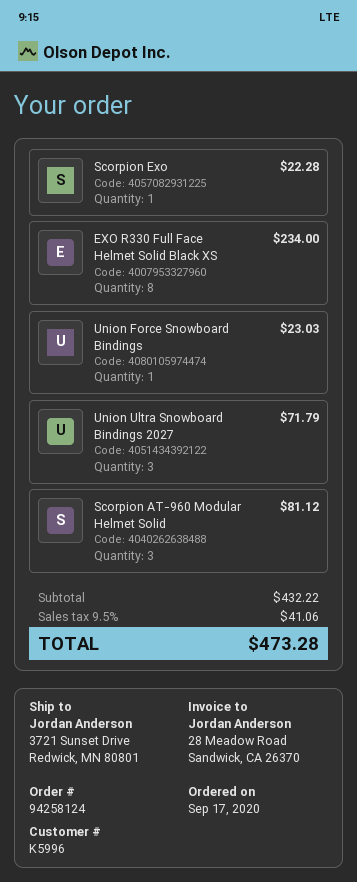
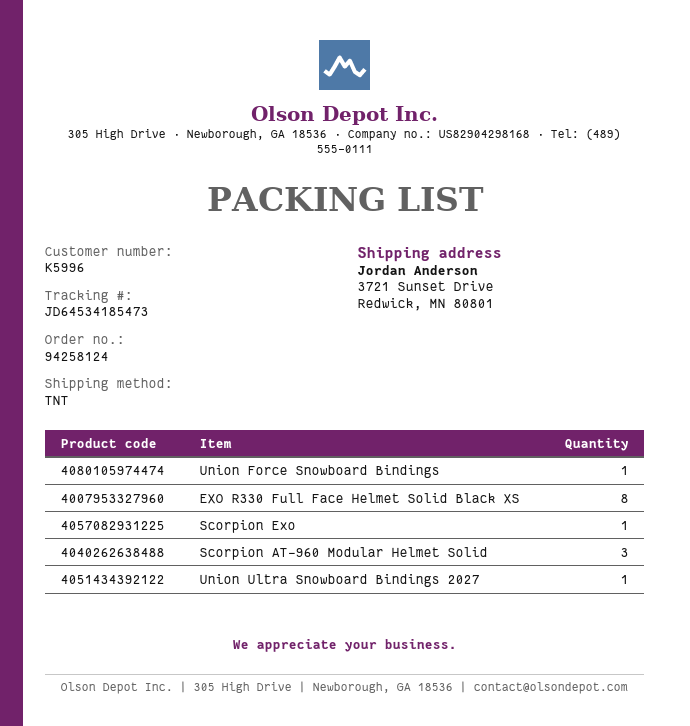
Union Ultra Snowboard Bindings 2027: 3 -> 1

